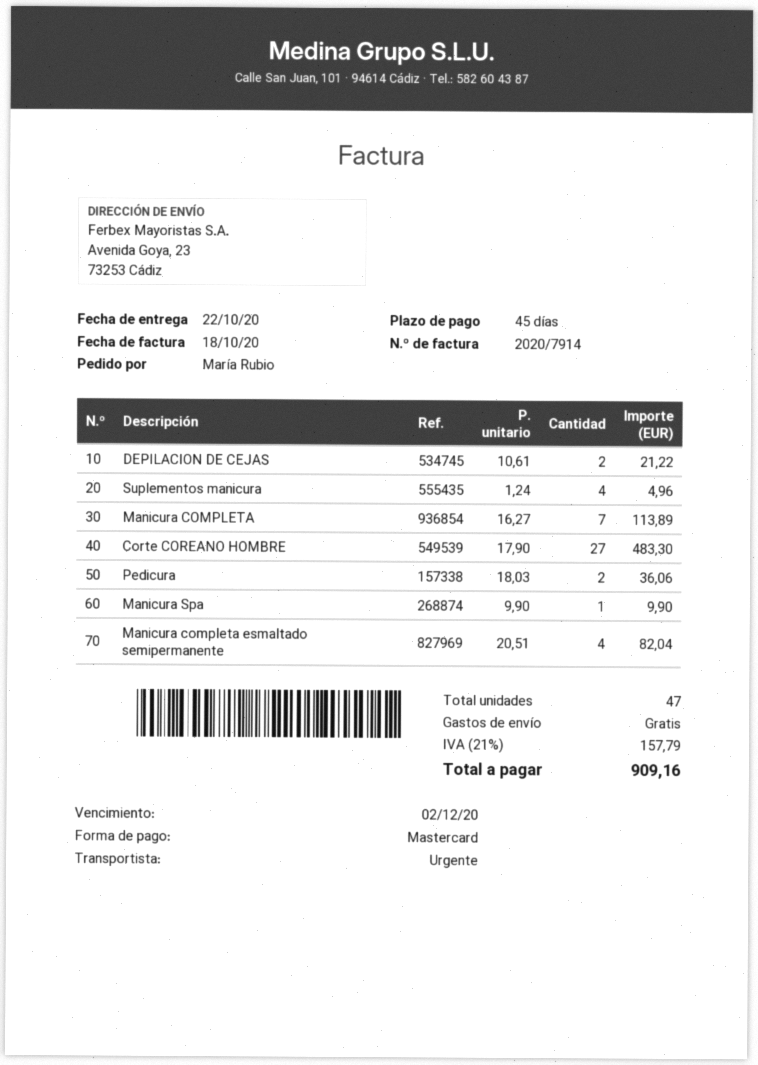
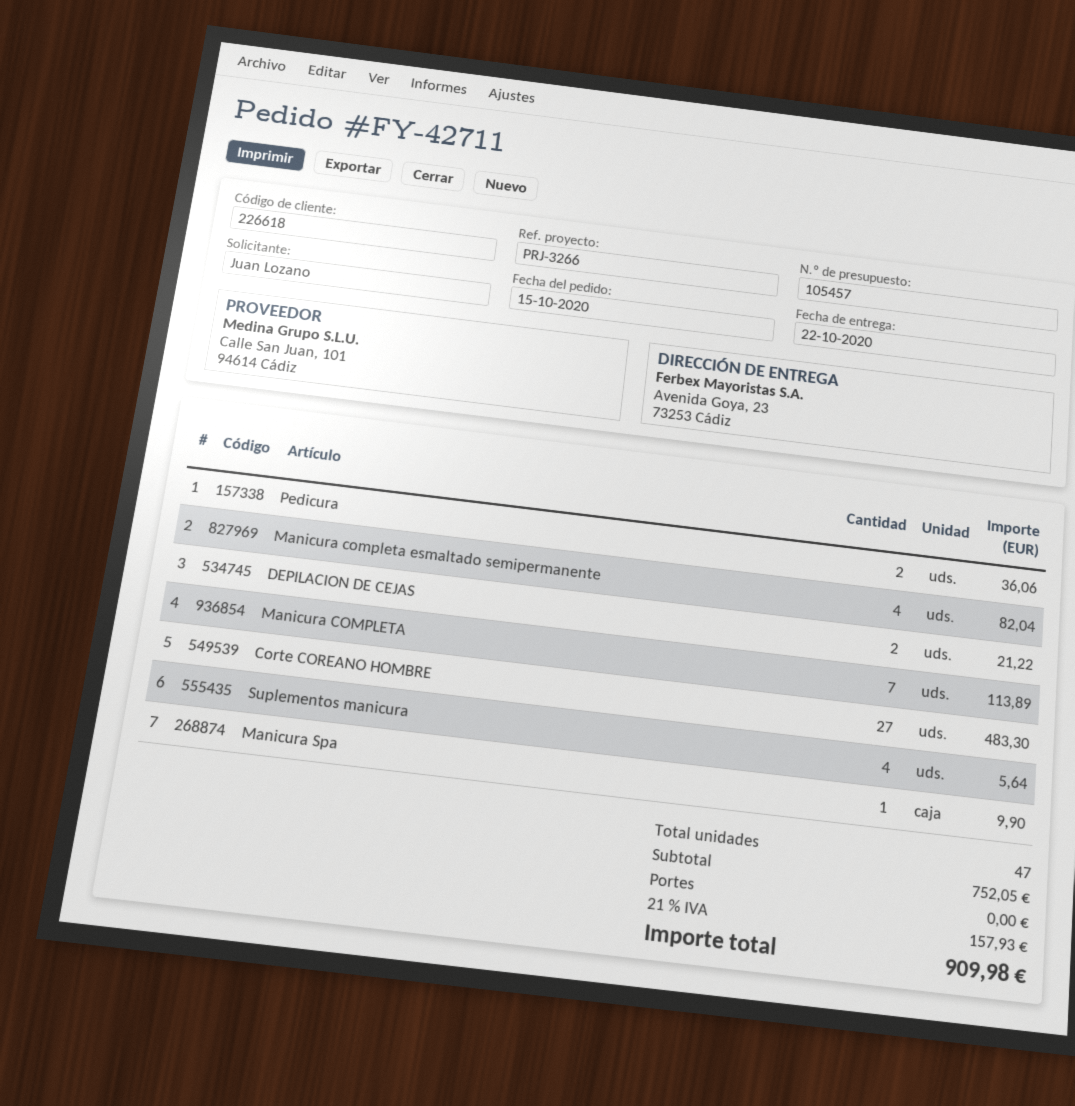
ordered by: María Rubio -> Juan Lozano
Suplementos manicura: 4 for 4.96 -> 4 for 5.64
tax: 21% = 157.79 -> 21% = 157.93
total: 909.16 -> 909.98

